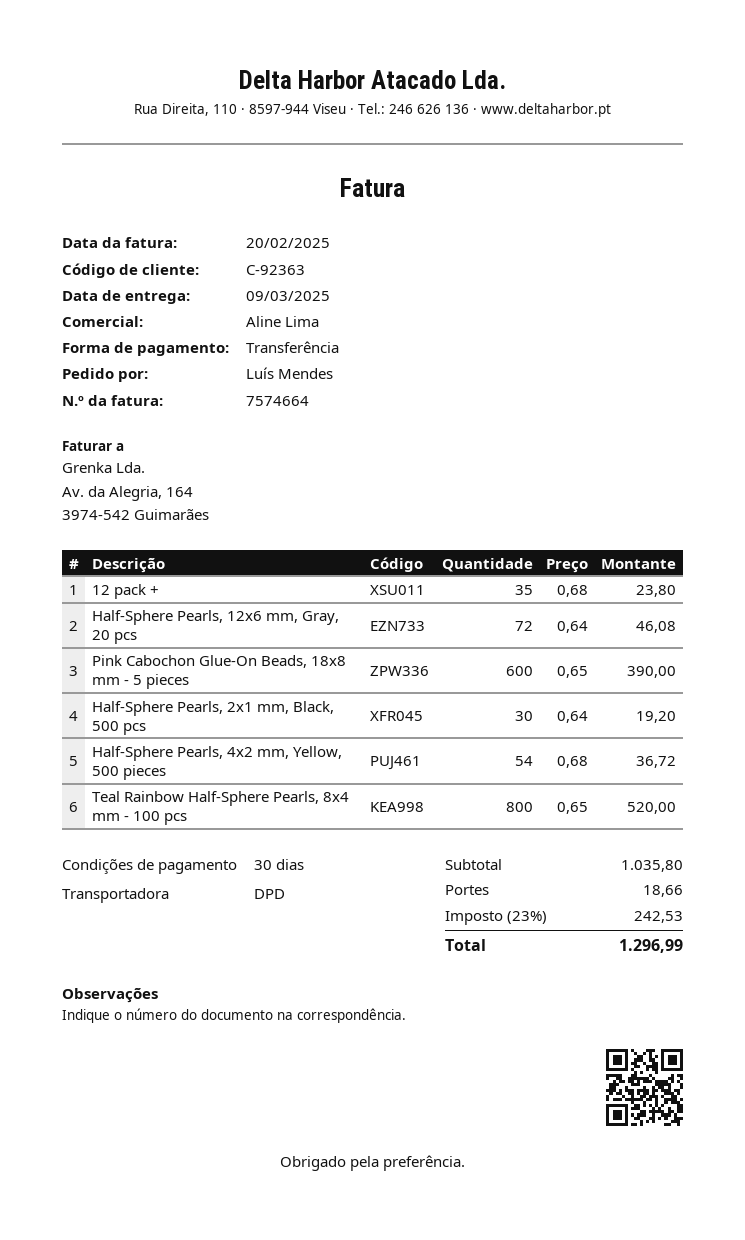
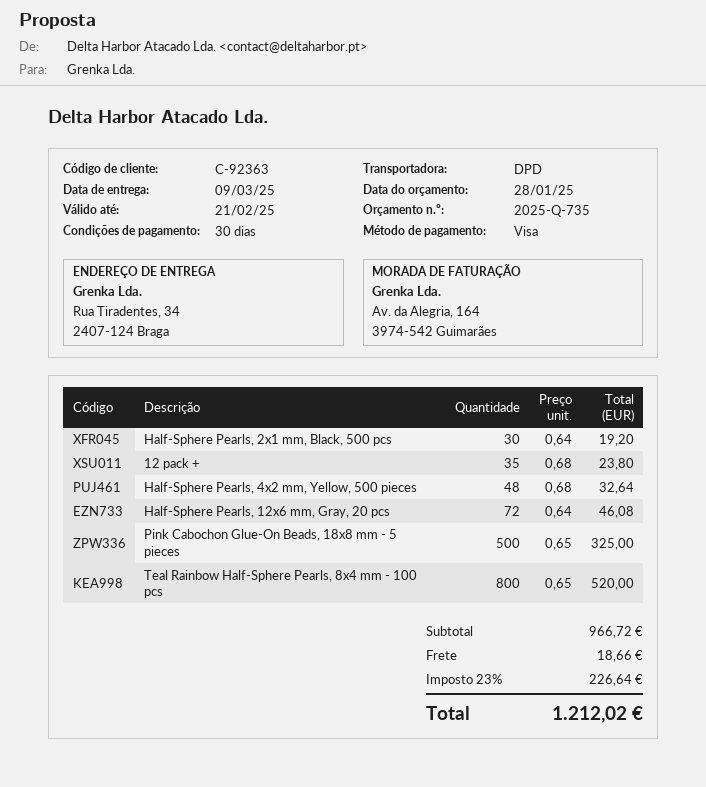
payment method: bank transfer -> Visa
Pink Cabochon Glue-On Beads, 18x8 mm - 5 pieces: 600 x 0.65 = 390.00 -> 500 x 0.65 = 325.00
Half-Sphere Pearls, 4x2 mm, Yellow, 500 pieces: 54 x 0.68 = 36.72 -> 48 x 0.68 = 32.64
subtotal: 1035.80 -> 966.72
tax: 23% = 242.53 -> 23% = 226.64
total: 1296.99 -> 1212.02

